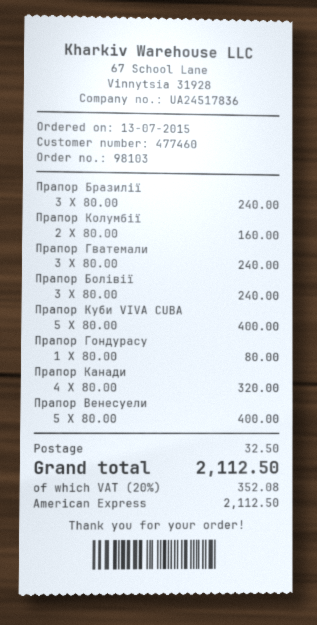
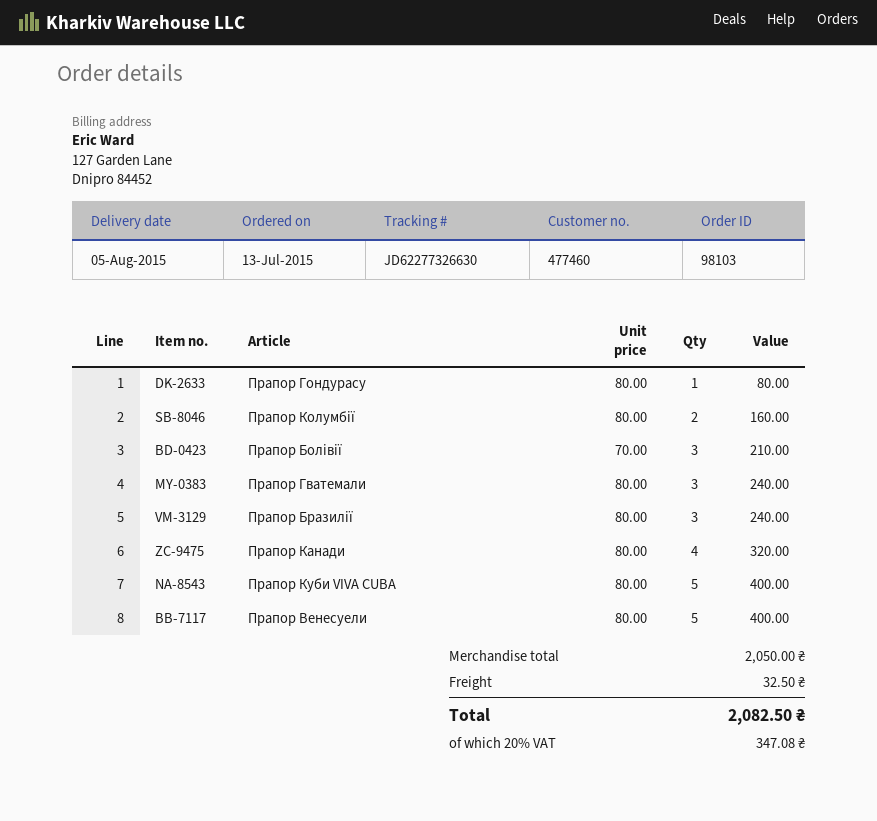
Прапор Болівії: 3 x 80.00 = 240.00 -> 3 x 70.00 = 210.00
tax: 20% = 352.08 -> 20% = 347.08
total: 2112.50 -> 2082.50

